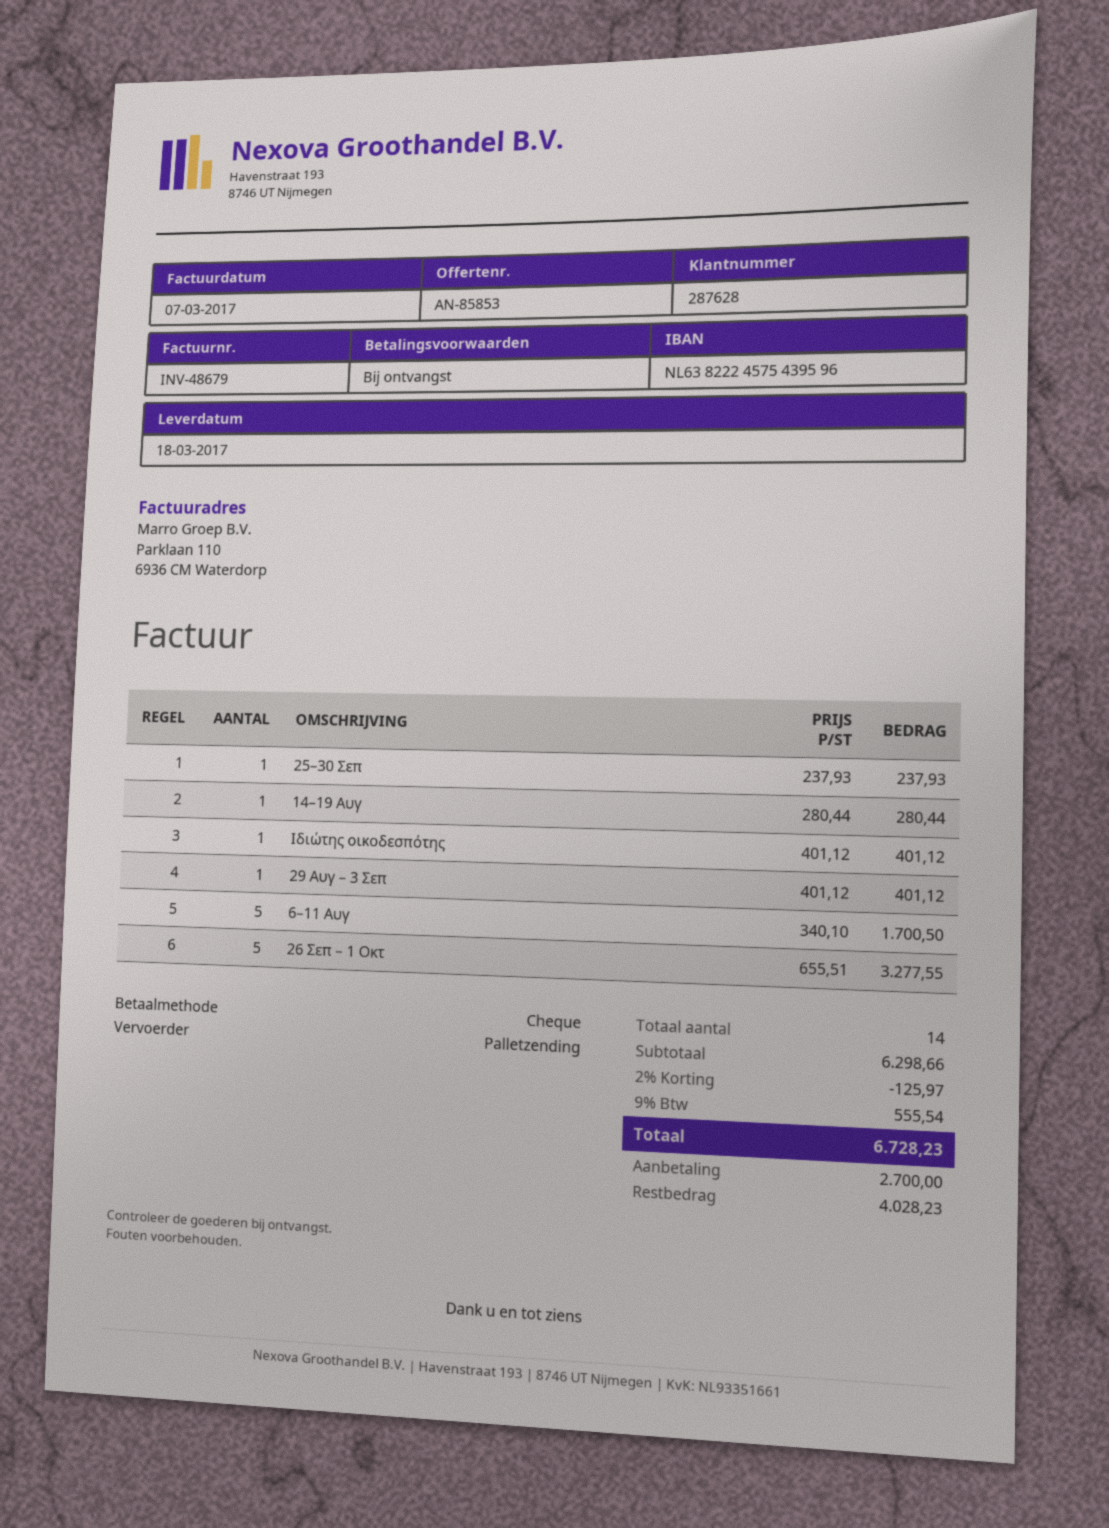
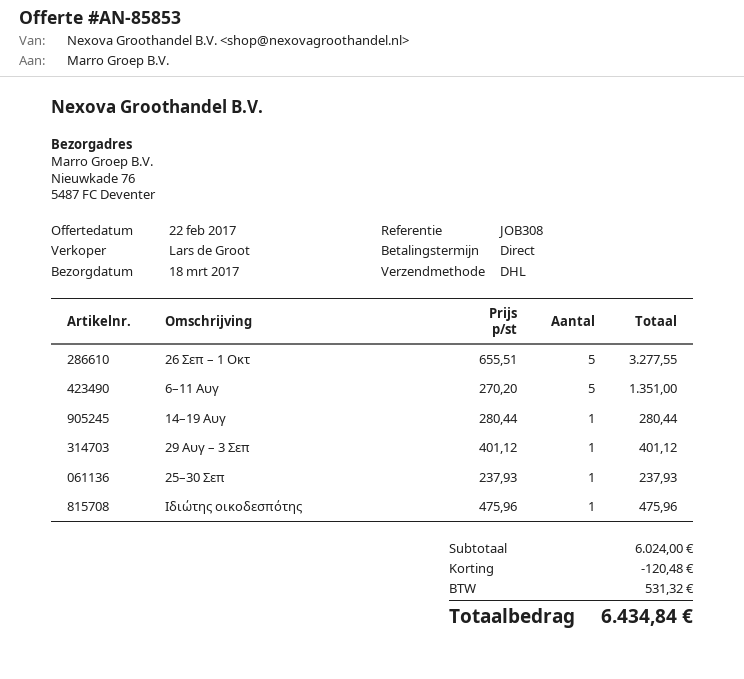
shipping method: pallet freight -> DHL
Ιδιώτης οικοδεσπότης: 1 x 401.12 = 401.12 -> 1 x 475.96 = 475.96
6–11 Αυγ: 5 x 340.10 = 1700.50 -> 5 x 270.20 = 1351.00
subtotal: 6298.66 -> 6024.00
discount: 125.97 -> 120.48
tax: 555.54 -> 531.32
total: 6728.23 -> 6434.84

